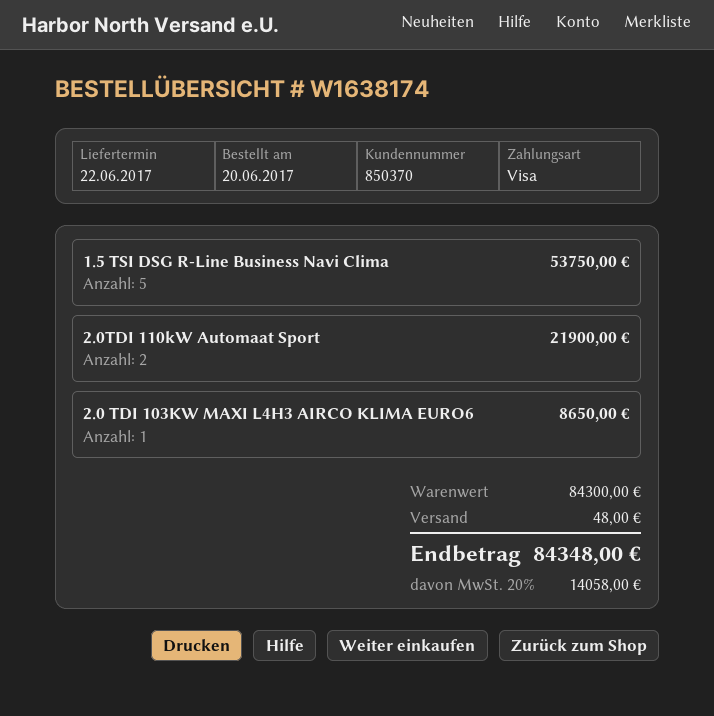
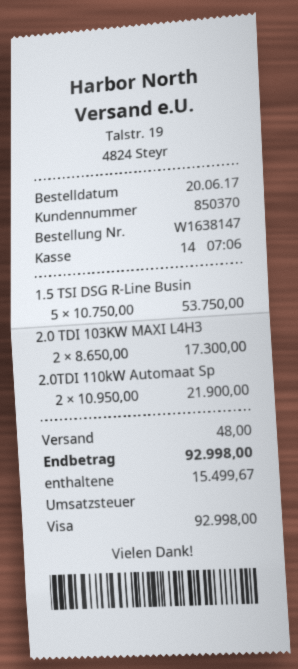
order number: W1638174 -> W1638147
2.0 TDI 103KW MAXI L4H3 AIRCO KLIMA EURO6: 1 for 8650.00 -> 2 for 17300.00
tax: 14058.00 -> 15499.67
total: 84348.00 -> 92998.00

